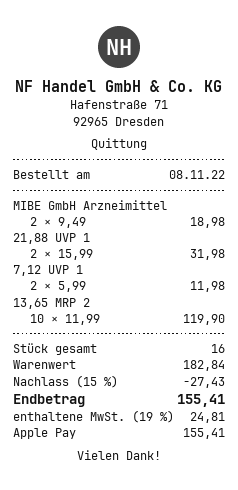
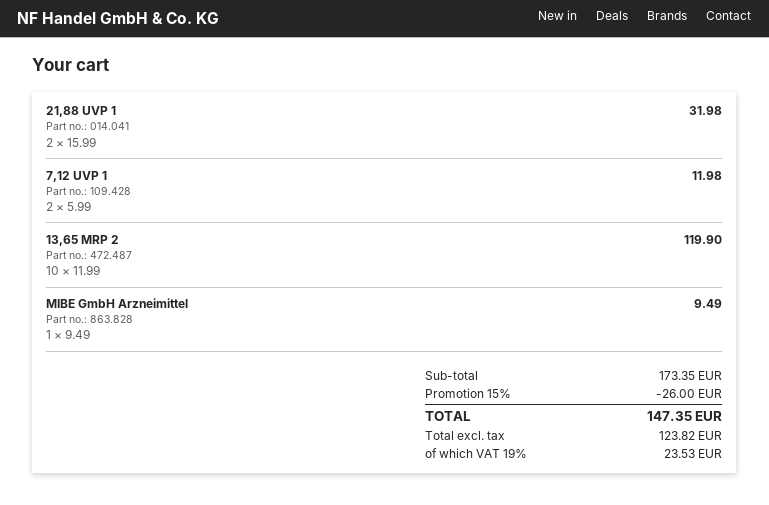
MIBE GmbH Arzneimittel: 2 x 9.49 = 18.98 -> 1 x 9.49 = 9.49
subtotal: 182.84 -> 173.35
discount: 15% = 27.43 -> 15% = 26.00
tax: 19% = 24.81 -> 19% = 23.53
total: 155.41 -> 147.35

